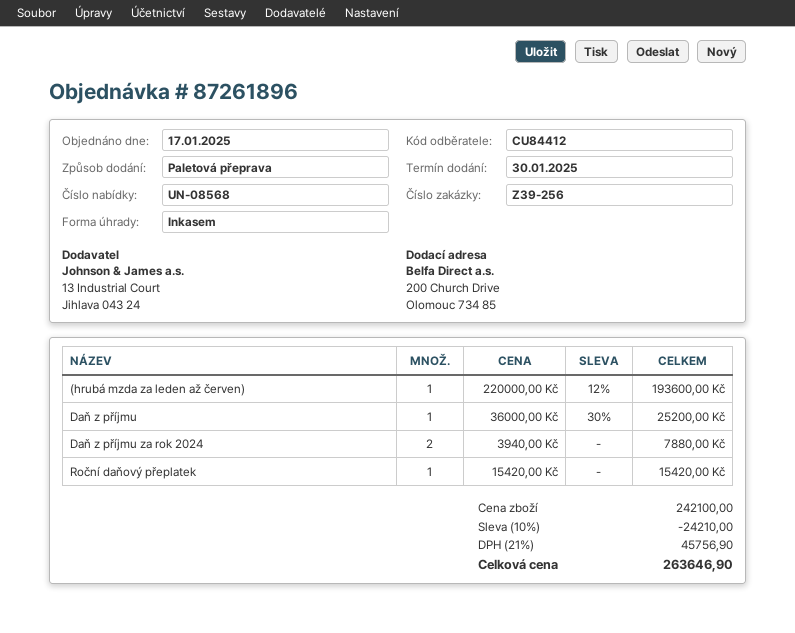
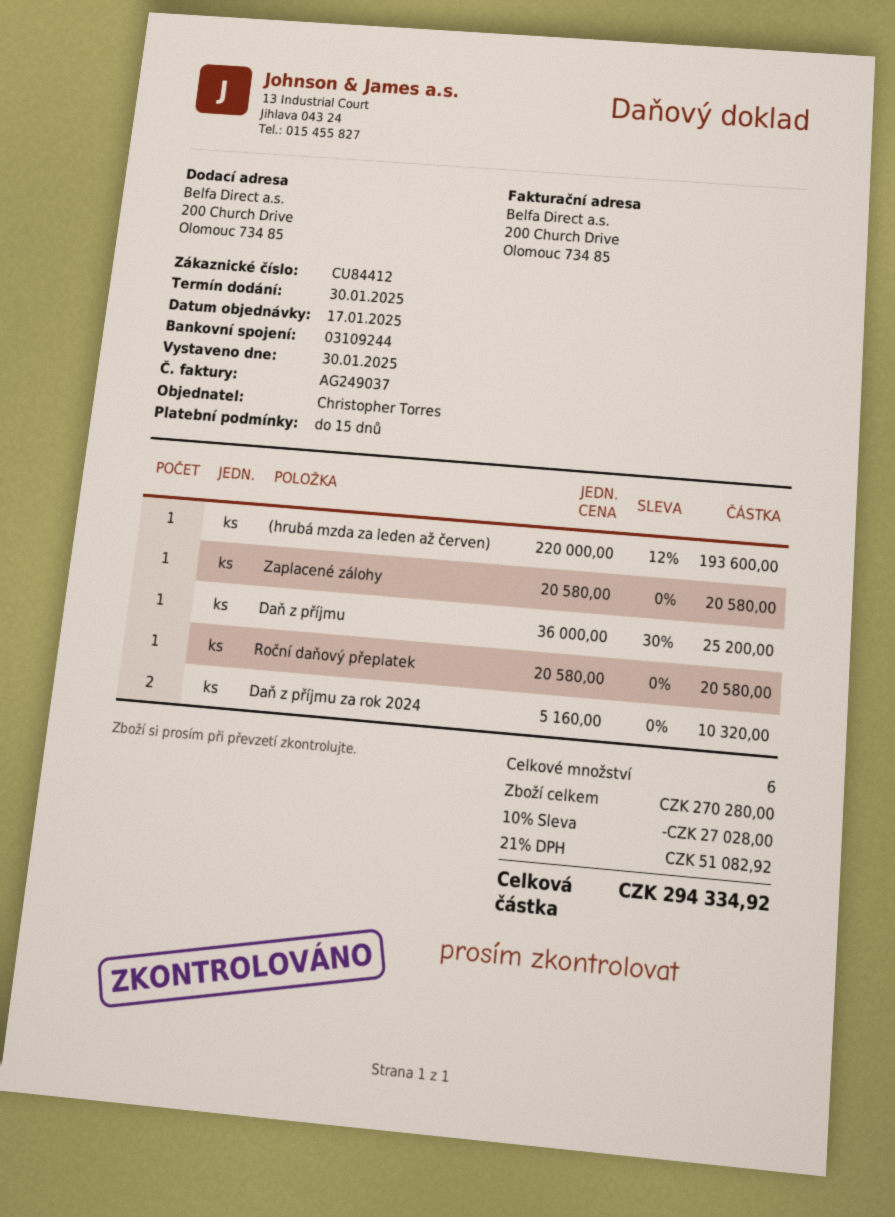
Daň z příjmu za rok 2024: 2 x 3940.00 = 7880.00 -> 2 x 5160.00 = 10320.00
Roční daňový přeplatek: 1 x 15420.00 = 15420.00 -> 1 x 20580.00 = 20580.00
Zaplacené zálohy: none -> 1 x 20580.00 = 20580.00
subtotal: 242100.00 -> 270280.00
discount: 10% = 24210.00 -> 10% = 27028.00
tax: 21% = 45756.90 -> 21% = 51082.92
total: 263646.90 -> 294334.92

